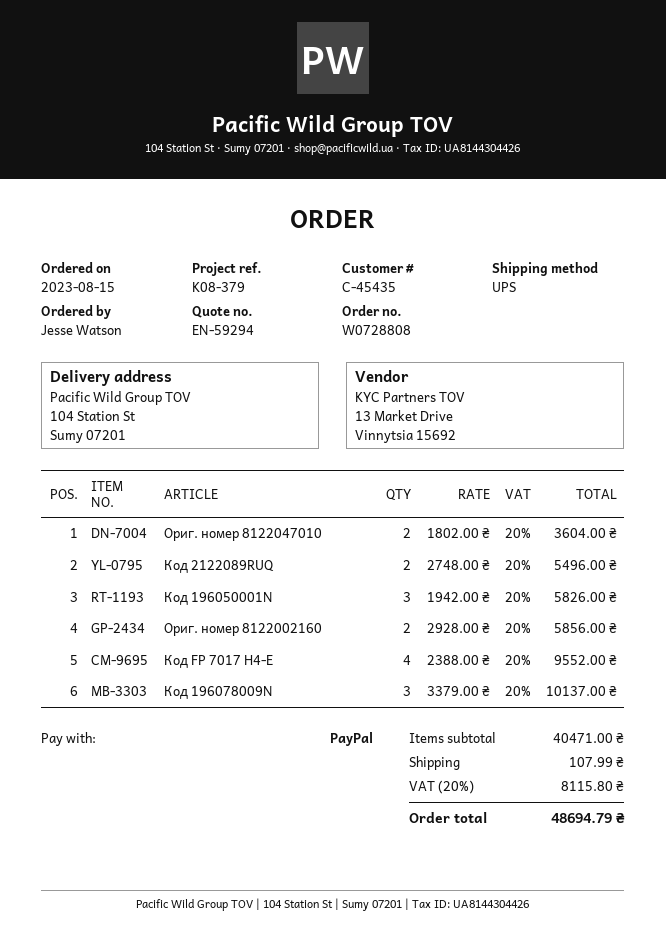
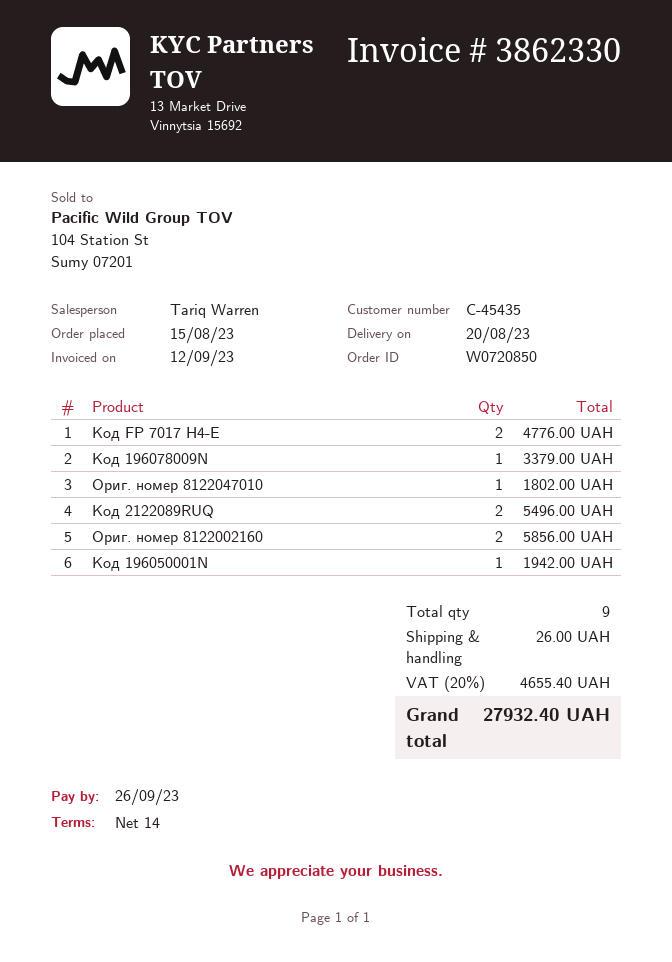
order number: W0728808 -> W0720850
Ориг. номер 8122047010: 2 for 3604.00 -> 1 for 1802.00
Код 196050001N: 3 for 5826.00 -> 1 for 1942.00
Код FP 7017 H4-E: 4 for 9552.00 -> 2 for 4776.00
Код 196078009N: 3 for 10137.00 -> 1 for 3379.00
shipping: 107.99 -> 26.00
tax: 20% = 8115.80 -> 20% = 4655.40
total: 48694.79 -> 27932.40

